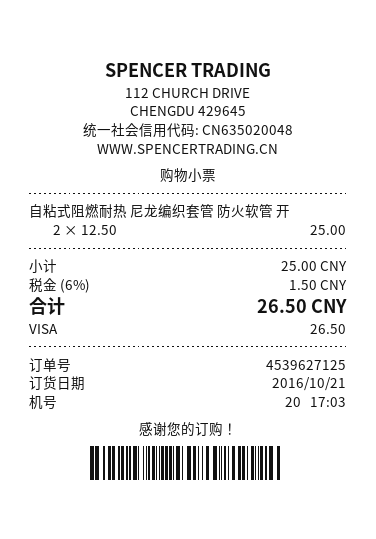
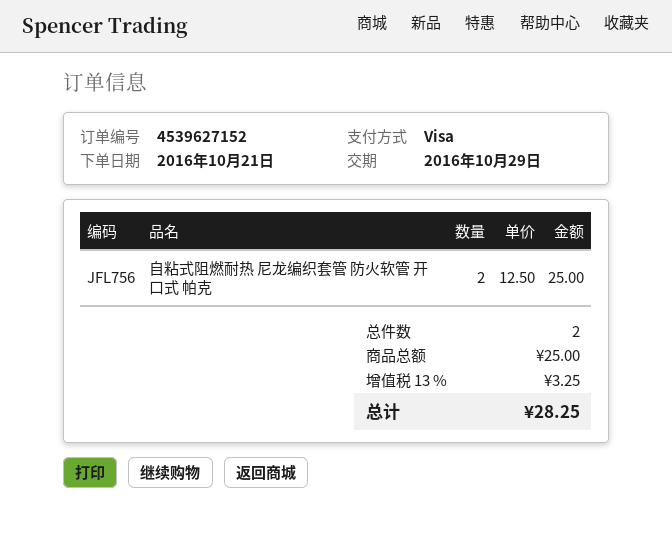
order number: 4539627125 -> 4539627152
tax: 6% = 1.50 -> 13% = 3.25
total: 26.50 -> 28.25

